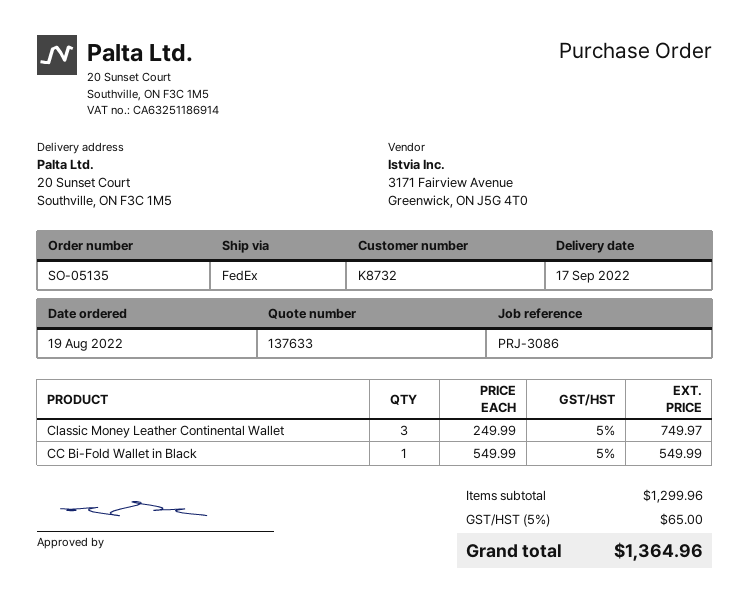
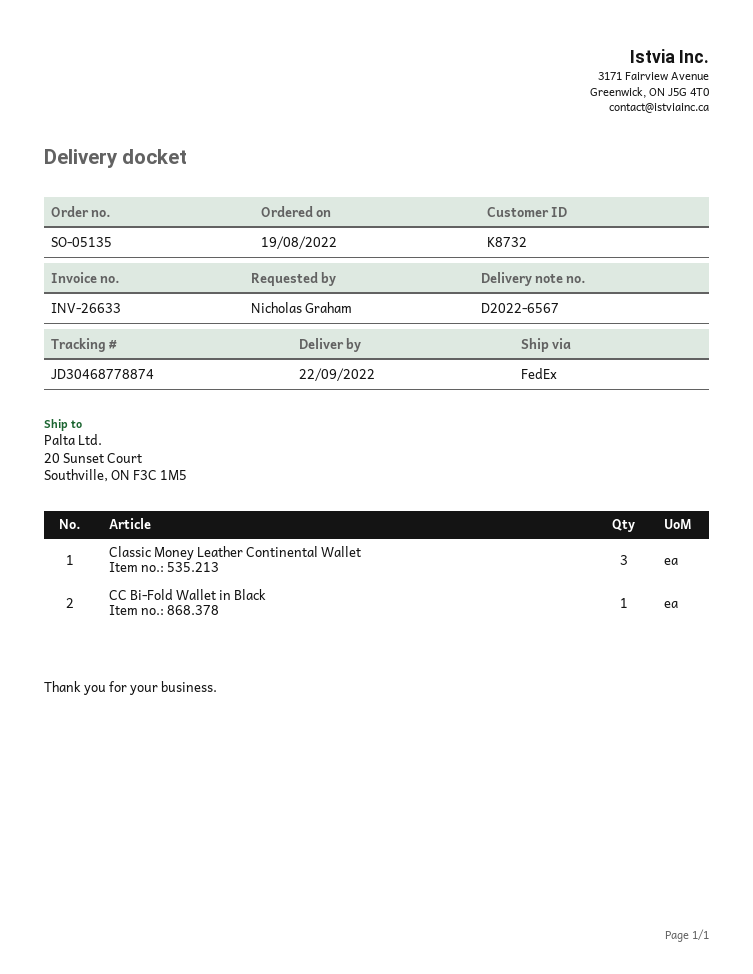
delivery date: 2022-09-17 -> 2022-09-22

